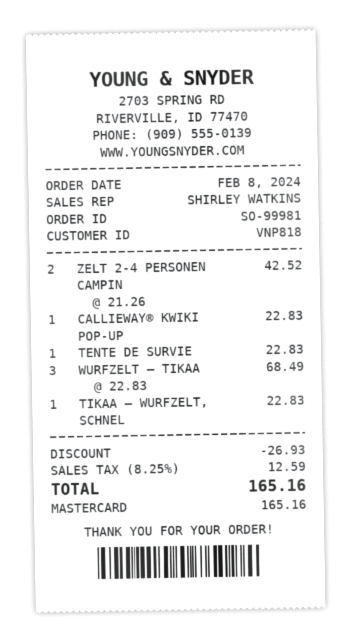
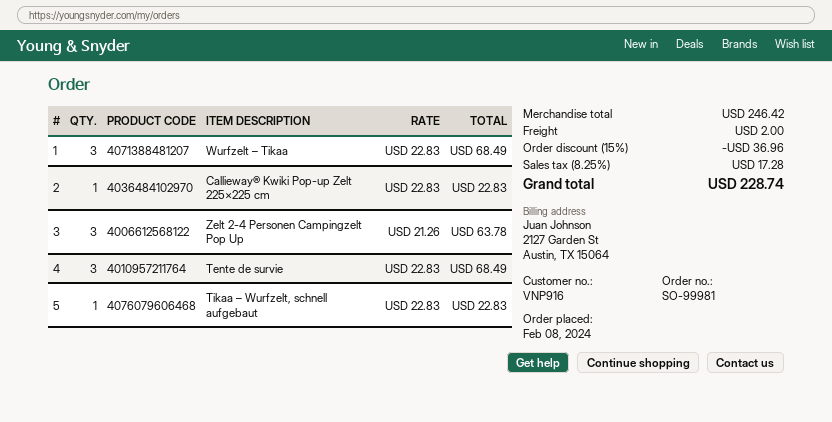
customer number: VNP818 -> VNP916
ZELT 2-4 PERSONEN CAMPIN: 2 x 21.26 = 42.52 -> 3 x 21.26 = 63.78
TENTE DE SURVIE: 1 x 22.83 = 22.83 -> 3 x 22.83 = 68.49
discount: 26.93 -> 36.96
shipping: none -> 2.00
tax: 8.25% = 12.59 -> 8.25% = 17.28
total: 165.16 -> 228.74

